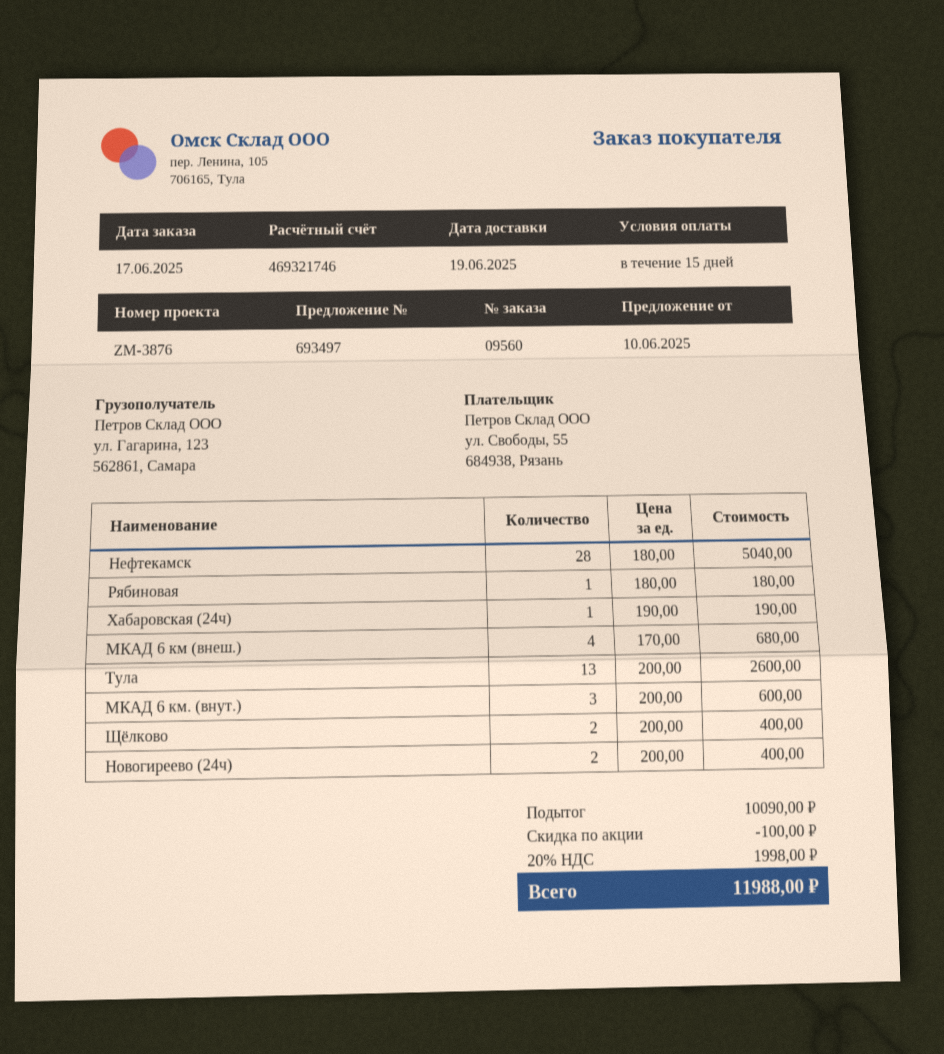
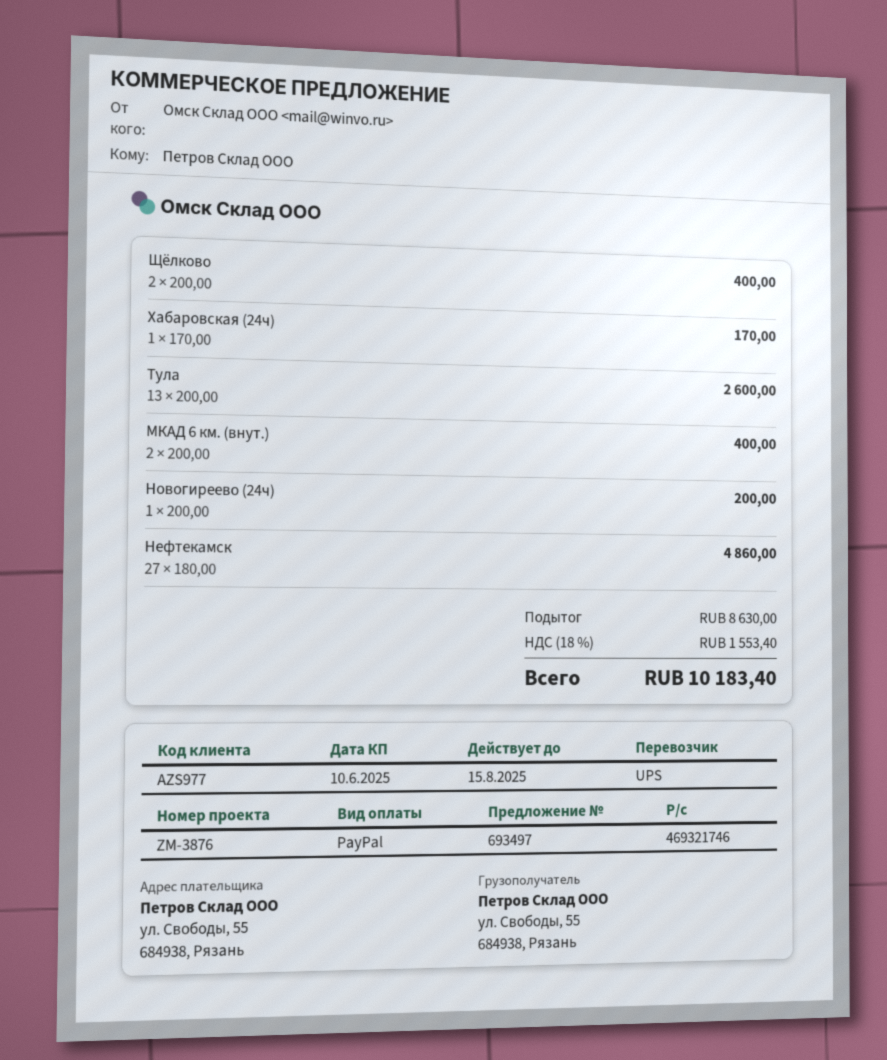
ship to: ул. Гагарина, 123, 562861, Самара -> ул. Свободы, 55, 684938, Рязань
Нефтекамск: 28 x 180.00 = 5040.00 -> 27 x 180.00 = 4860.00
Рябиновая: 1 x 180.00 = 180.00 -> none
Хабаровская (24ч): 1 x 190.00 = 190.00 -> 1 x 170.00 = 170.00
МКАД 6 км (внеш.): 4 x 170.00 = 680.00 -> none
МКАД 6 км. (внут.): 3 x 200.00 = 600.00 -> 2 x 200.00 = 400.00
Новогиреево (24ч): 2 x 200.00 = 400.00 -> 1 x 200.00 = 200.00
subtotal: 10090.00 -> 8630.00
discount: 100.00 -> none
tax: 20% = 1998.00 -> 18% = 1553.40
total: 11988.00 -> 10183.40

